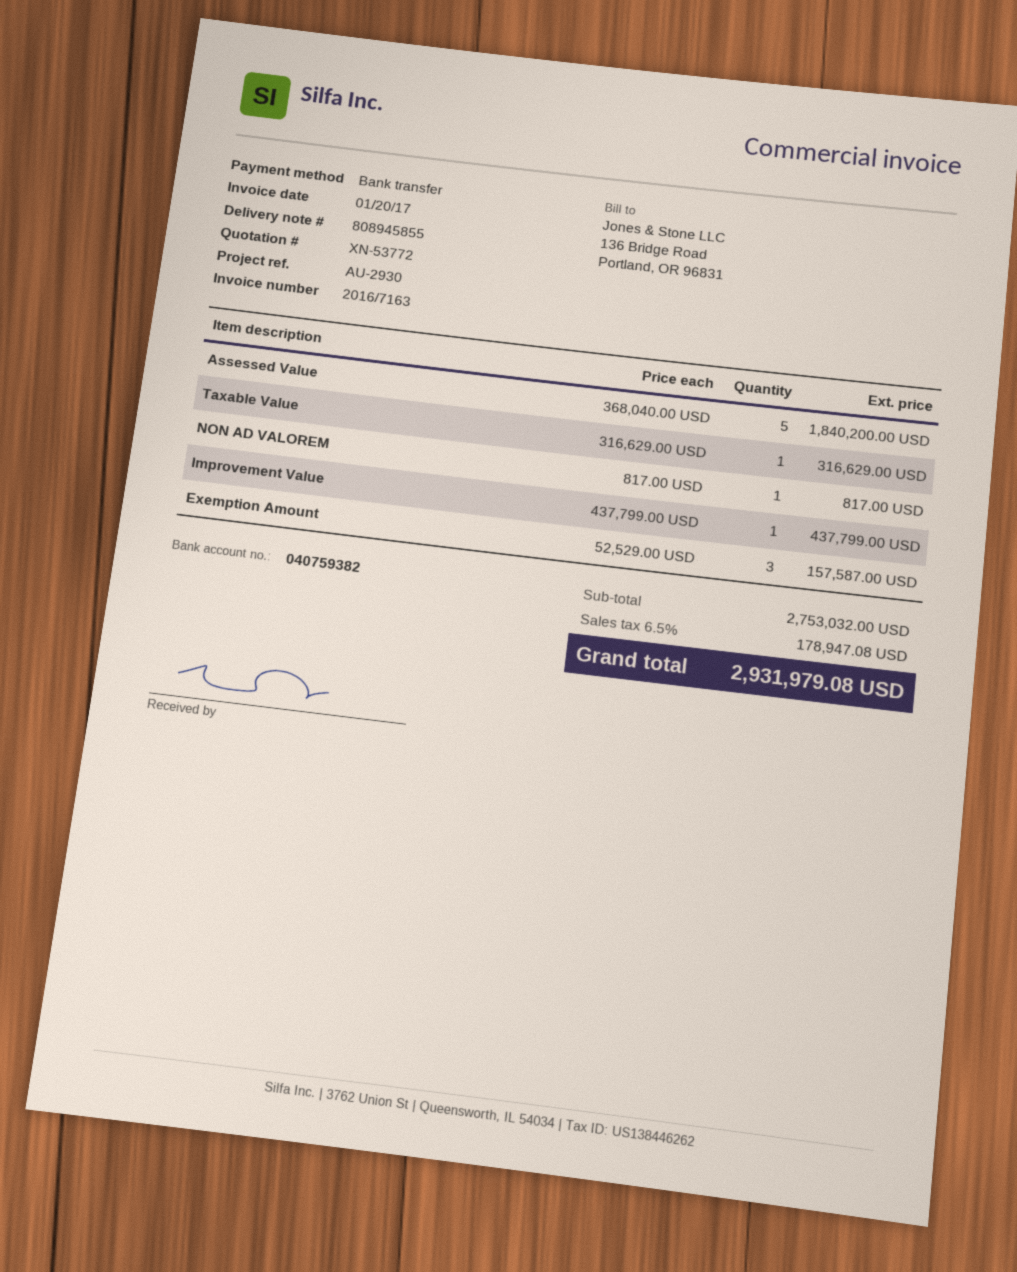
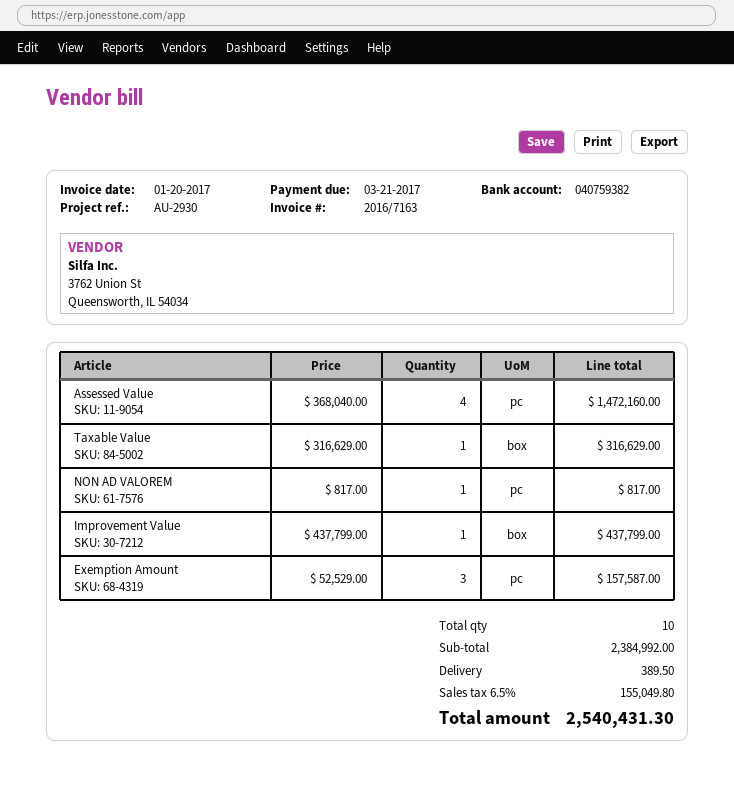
Assessed Value: 5 x 368040.00 = 1840200.00 -> 4 x 368040.00 = 1472160.00
subtotal: 2753032.00 -> 2384992.00
shipping: none -> 389.50
tax: 6.5% = 178947.08 -> 6.5% = 155049.80
total: 2931979.08 -> 2540431.30

